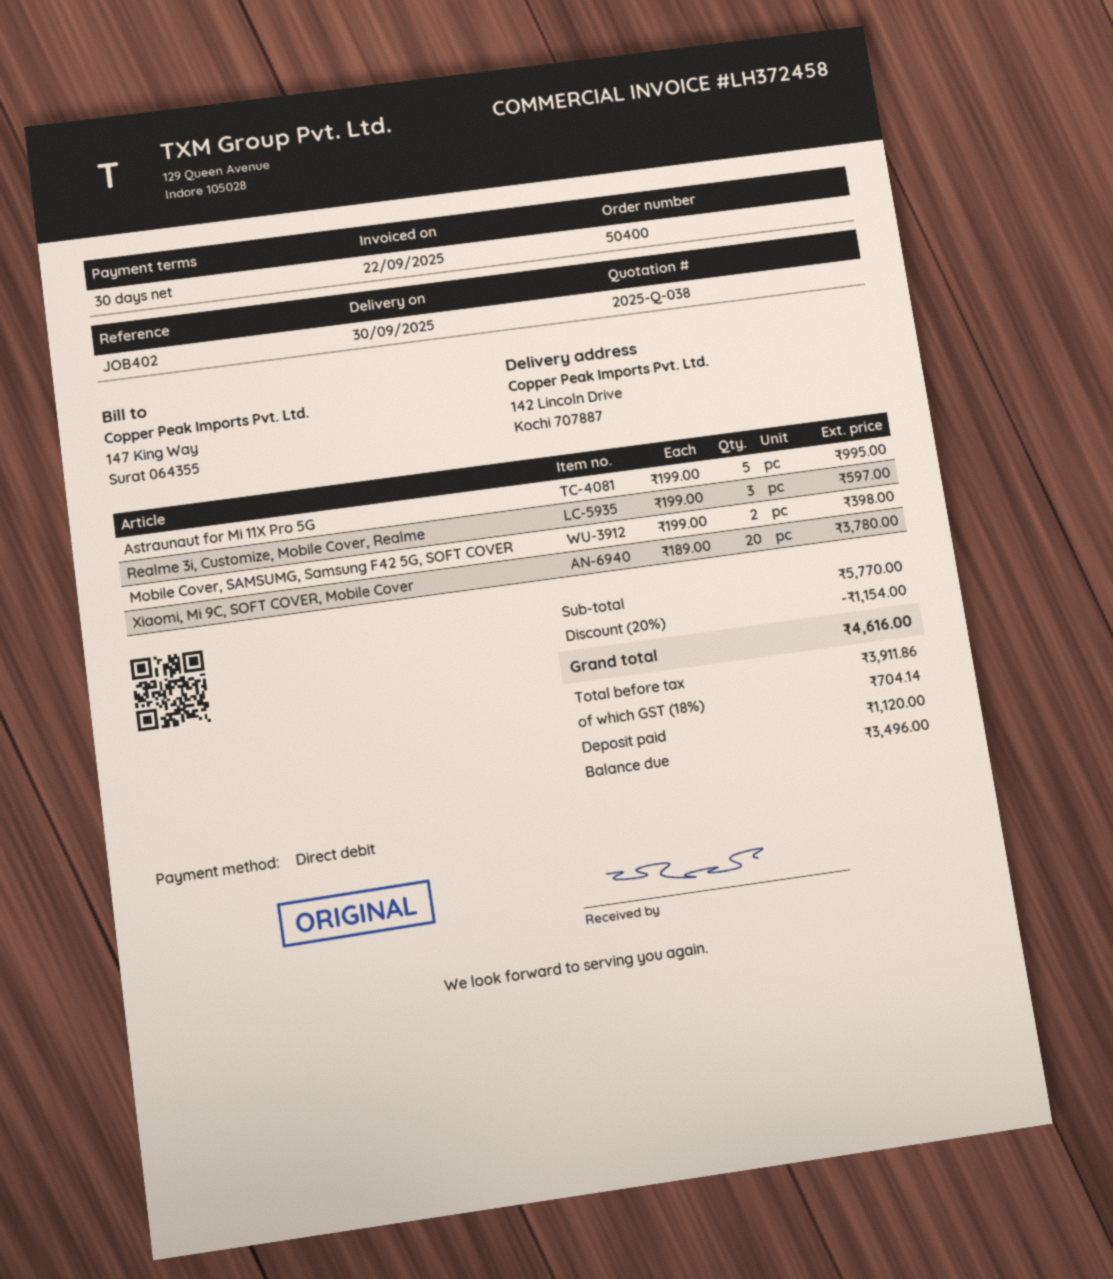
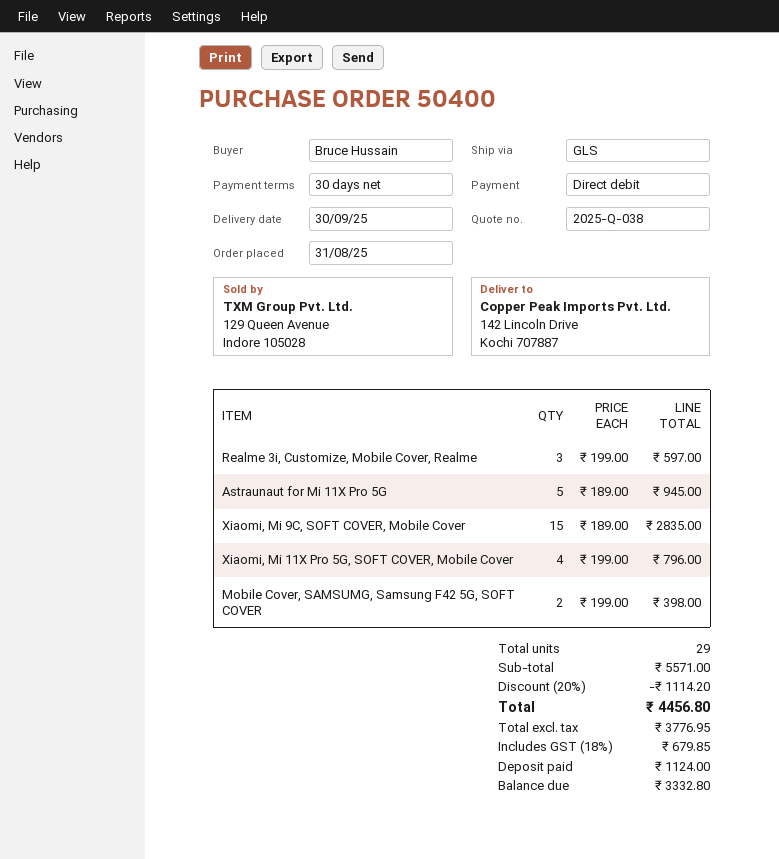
Astraunaut for Mi 11X Pro 5G: 5 x 199.00 = 995.00 -> 5 x 189.00 = 945.00
Xiaomi, Mi 9C, SOFT COVER, Mobile Cover: 20 x 189.00 = 3780.00 -> 15 x 189.00 = 2835.00
Xiaomi, Mi 11X Pro 5G, SOFT COVER, Mobile Cover: none -> 4 x 199.00 = 796.00
subtotal: 5770.00 -> 5571.00
discount: 20% = 1154.00 -> 20% = 1114.20
net: 3911.86 -> 3776.95
tax: 18% = 704.14 -> 18% = 679.85
total: 4616.00 -> 4456.80
deposit: 1120.00 -> 1124.00
balance: 3496.00 -> 3332.80

